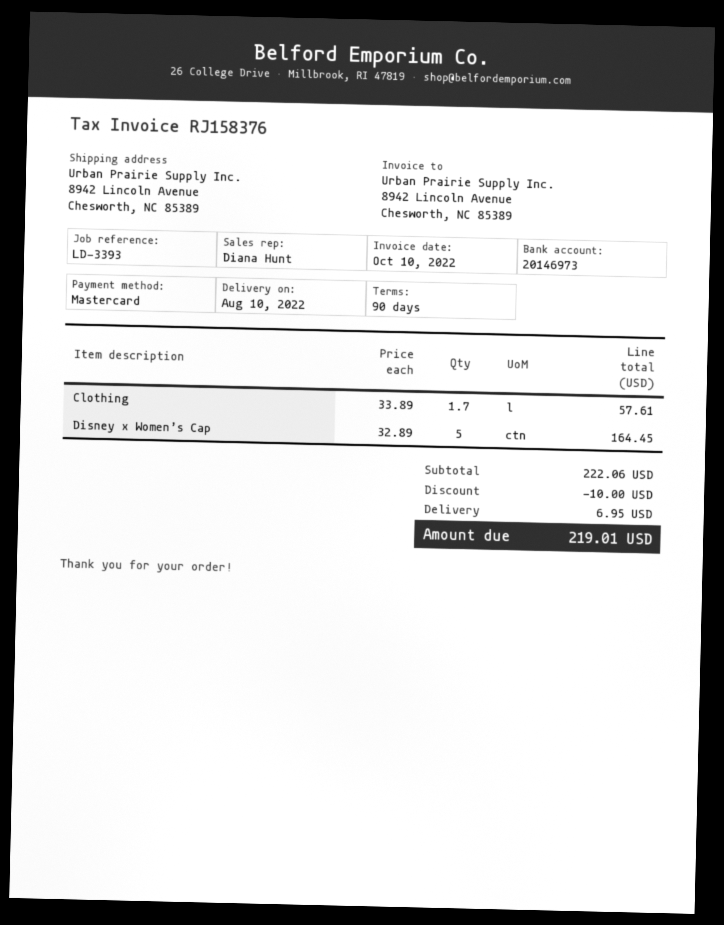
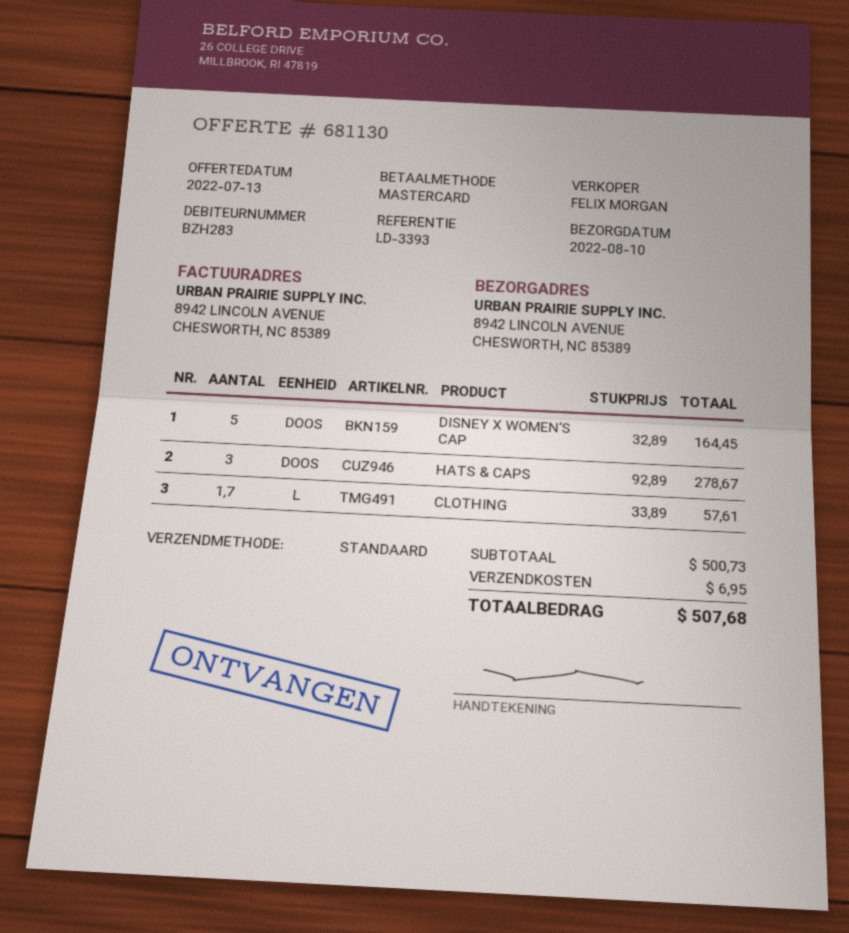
sales rep: Diana Hunt -> FELIX MORGAN
HATS & CAPS: none -> 3 x 92.89 = 278.67
subtotal: 222.06 -> 500.73
discount: 10.00 -> none
total: 219.01 -> 507.68

